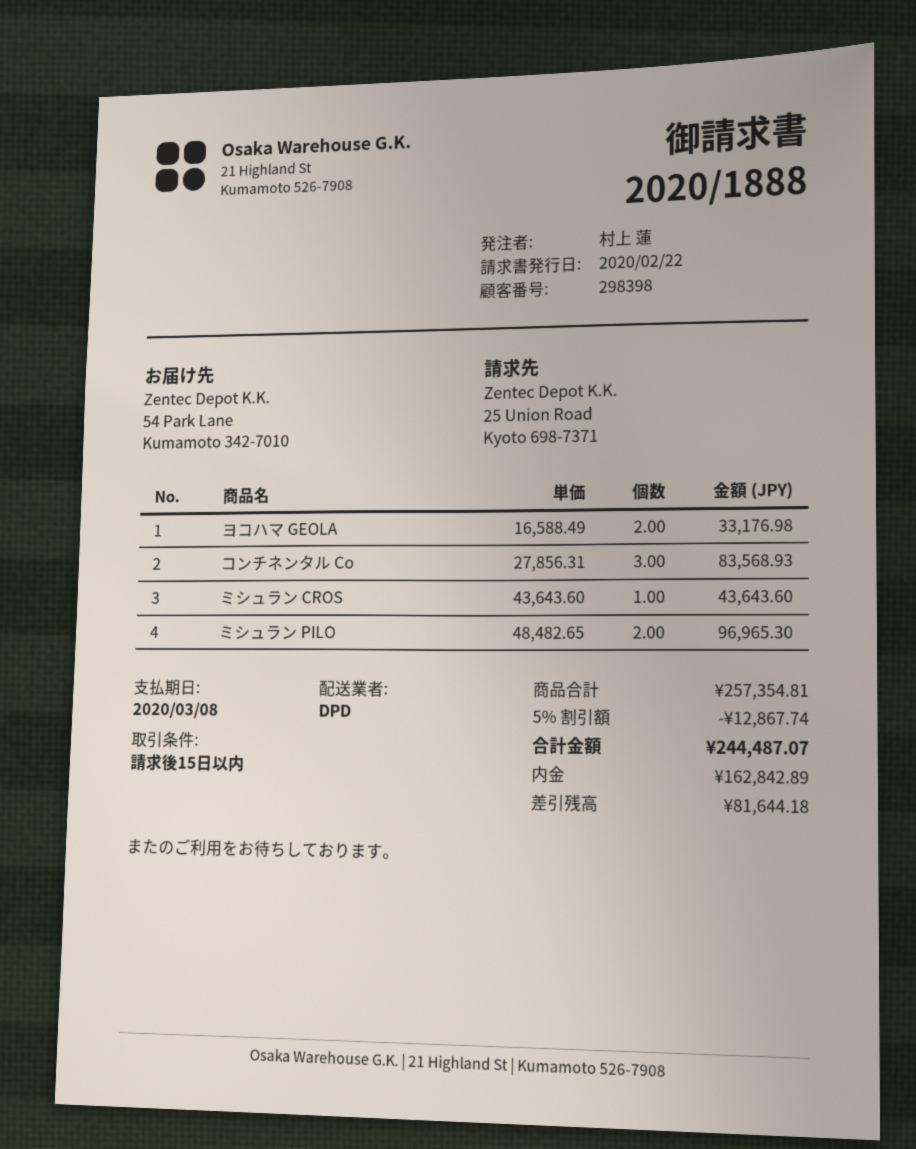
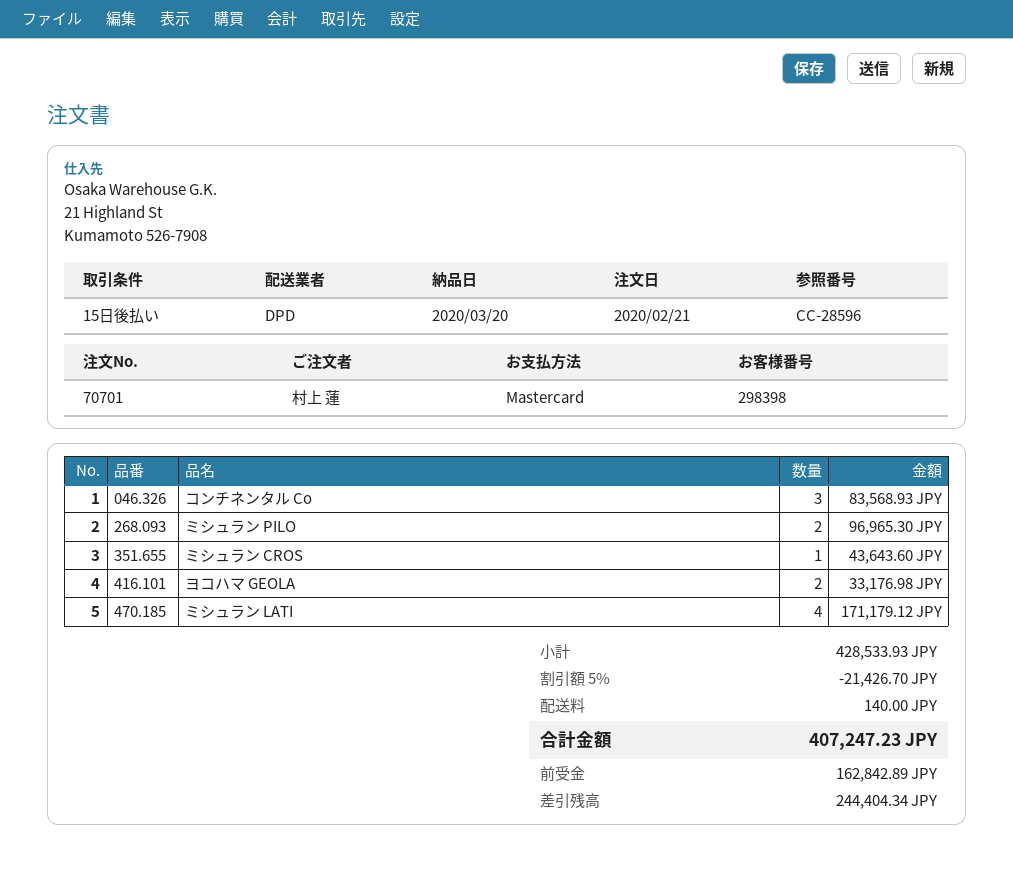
ミシュラン LATI: none -> 4 for 171179.12
subtotal: 257354.81 -> 428533.93
discount: 5% = 12867.74 -> 5% = 21426.70
shipping: none -> 140.00
total: 244487.07 -> 407247.23
balance: 81644.18 -> 244404.34

